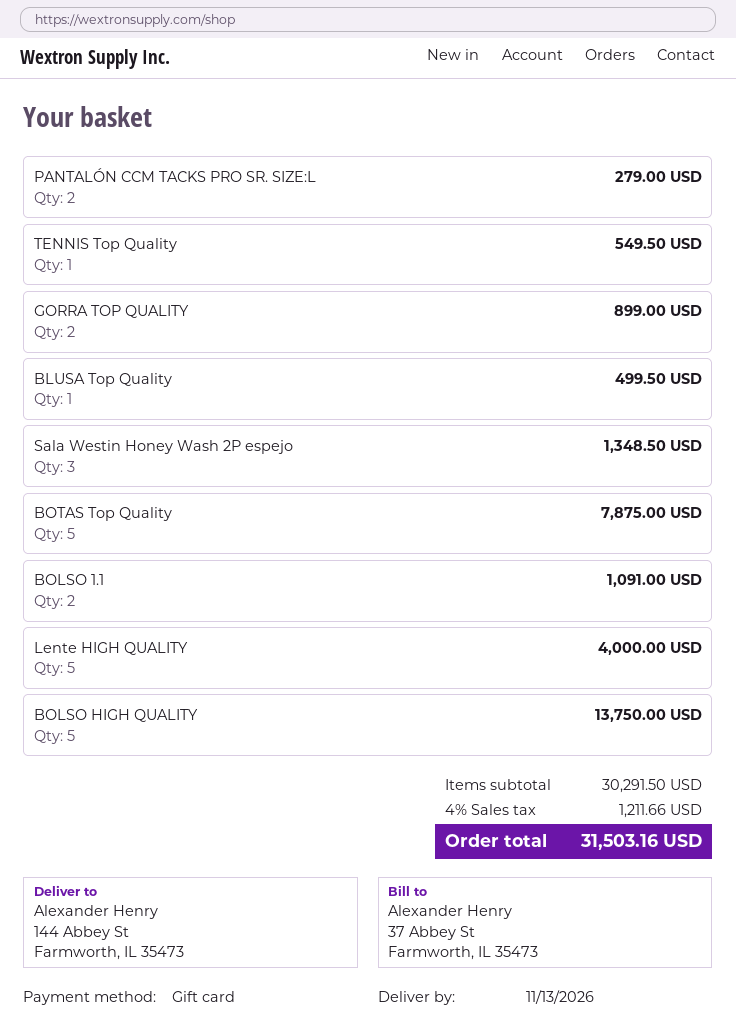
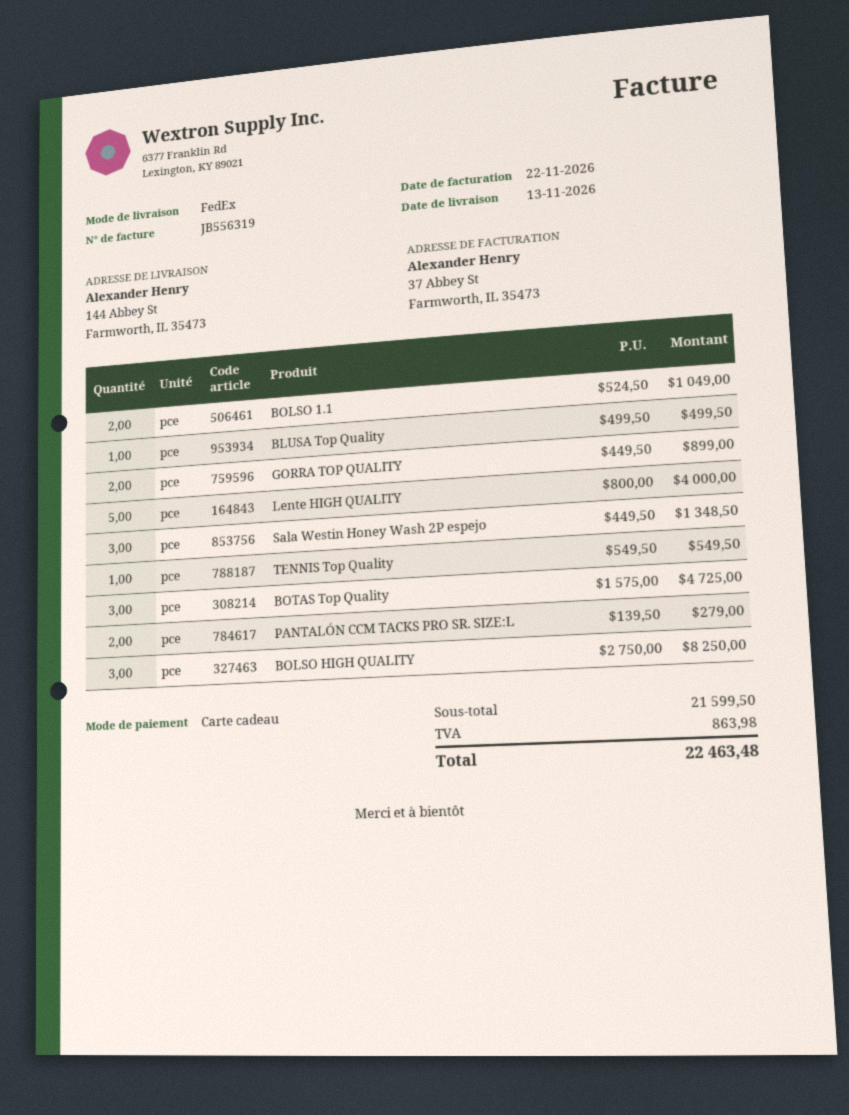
BOTAS Top Quality: 5 for 7875.00 -> 3 for 4725.00
BOLSO 1.1: 2 for 1091.00 -> 2 for 1049.00
BOLSO HIGH QUALITY: 5 for 13750.00 -> 3 for 8250.00
subtotal: 30291.50 -> 21599.50
tax: 1211.66 -> 863.98
total: 31503.16 -> 22463.48

